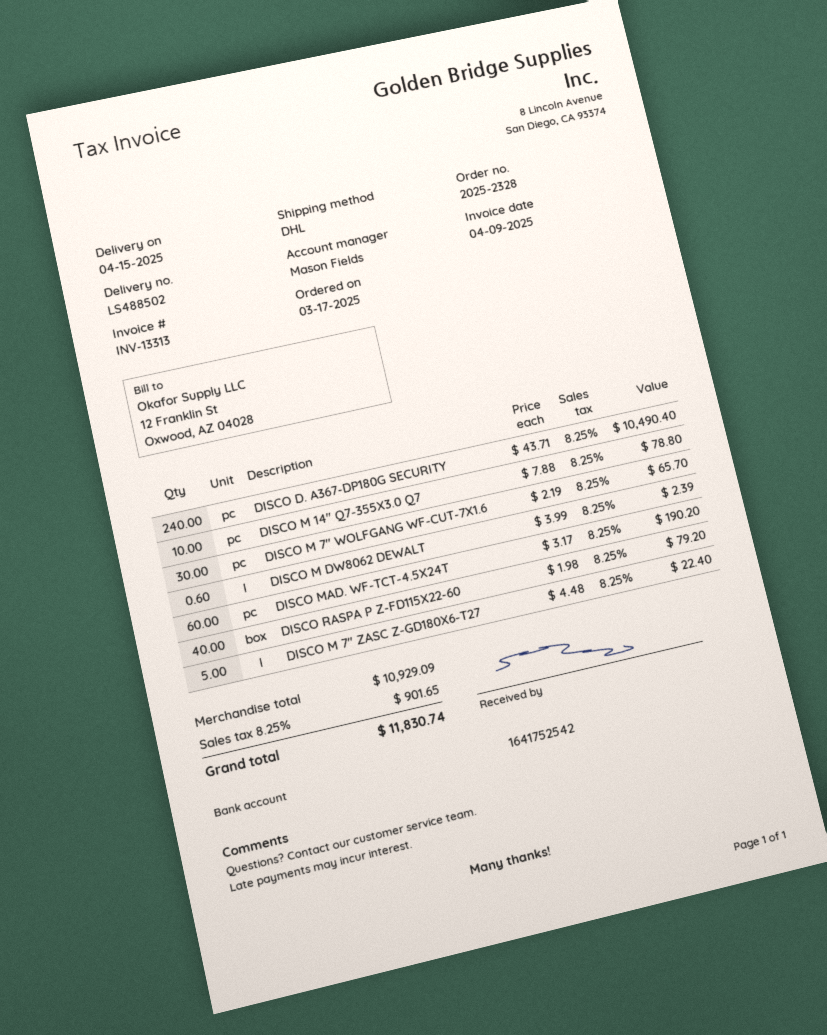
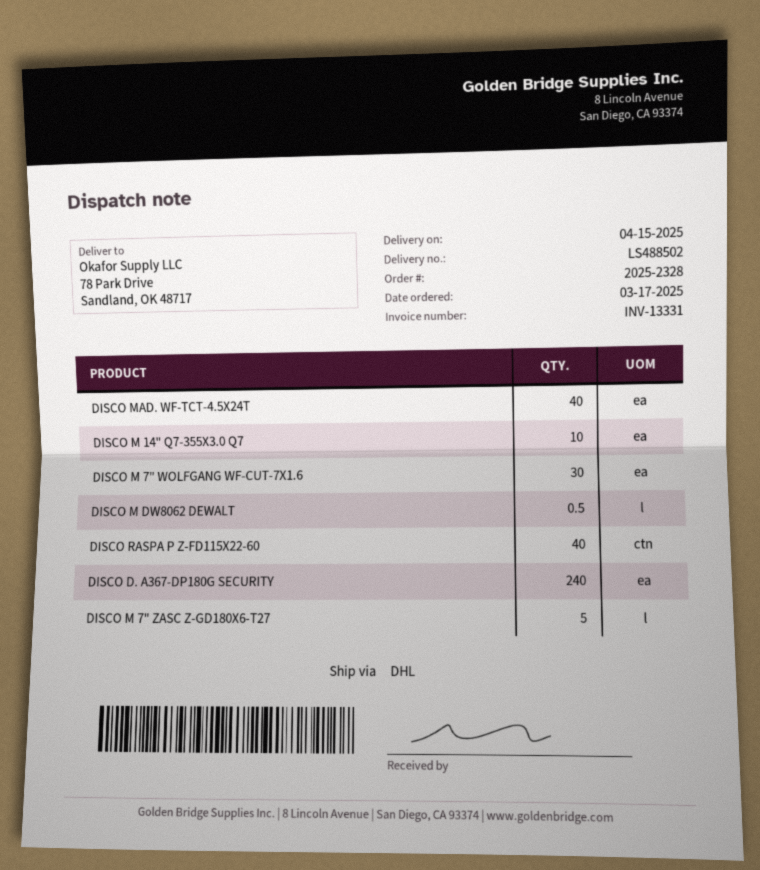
invoice number: INV-13313 -> INV-13331
DISCO M DW8062 DEWALT: 0.6 -> 0.5
DISCO MAD. WF-TCT-4.5X24T: 60 -> 40

